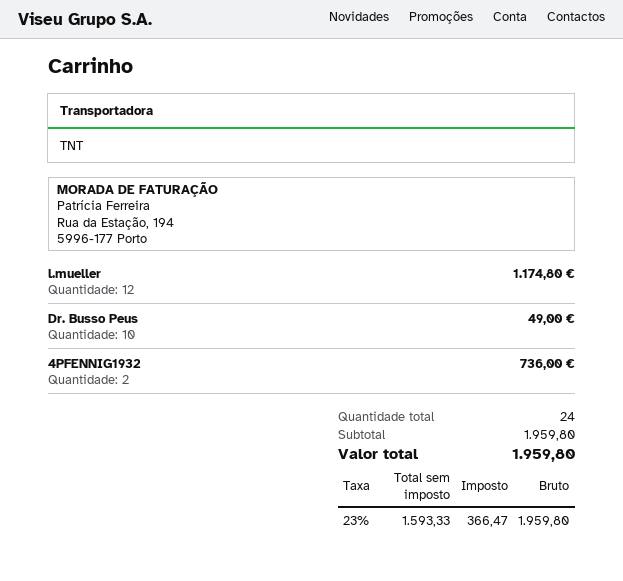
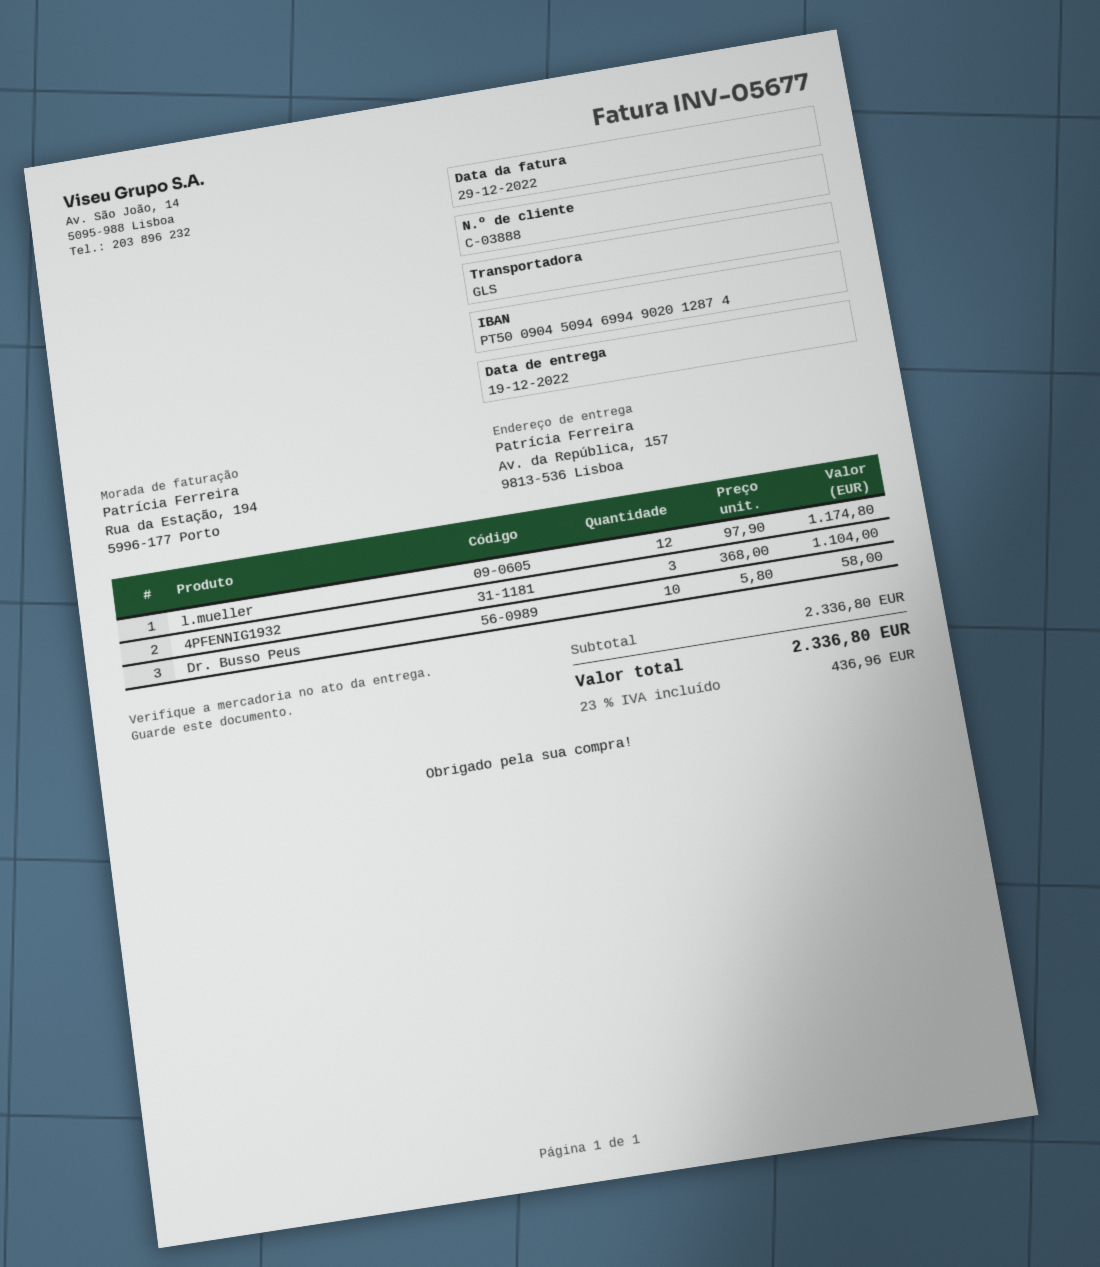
shipping method: TNT -> GLS
Dr. Busso Peus: 10 for 49.00 -> 10 for 58.00
4PFENNIG1932: 2 for 736.00 -> 3 for 1104.00
subtotal: 1959.80 -> 2336.80
tax: 23% = 366.47 -> 23% = 436.96
total: 1959.80 -> 2336.80

